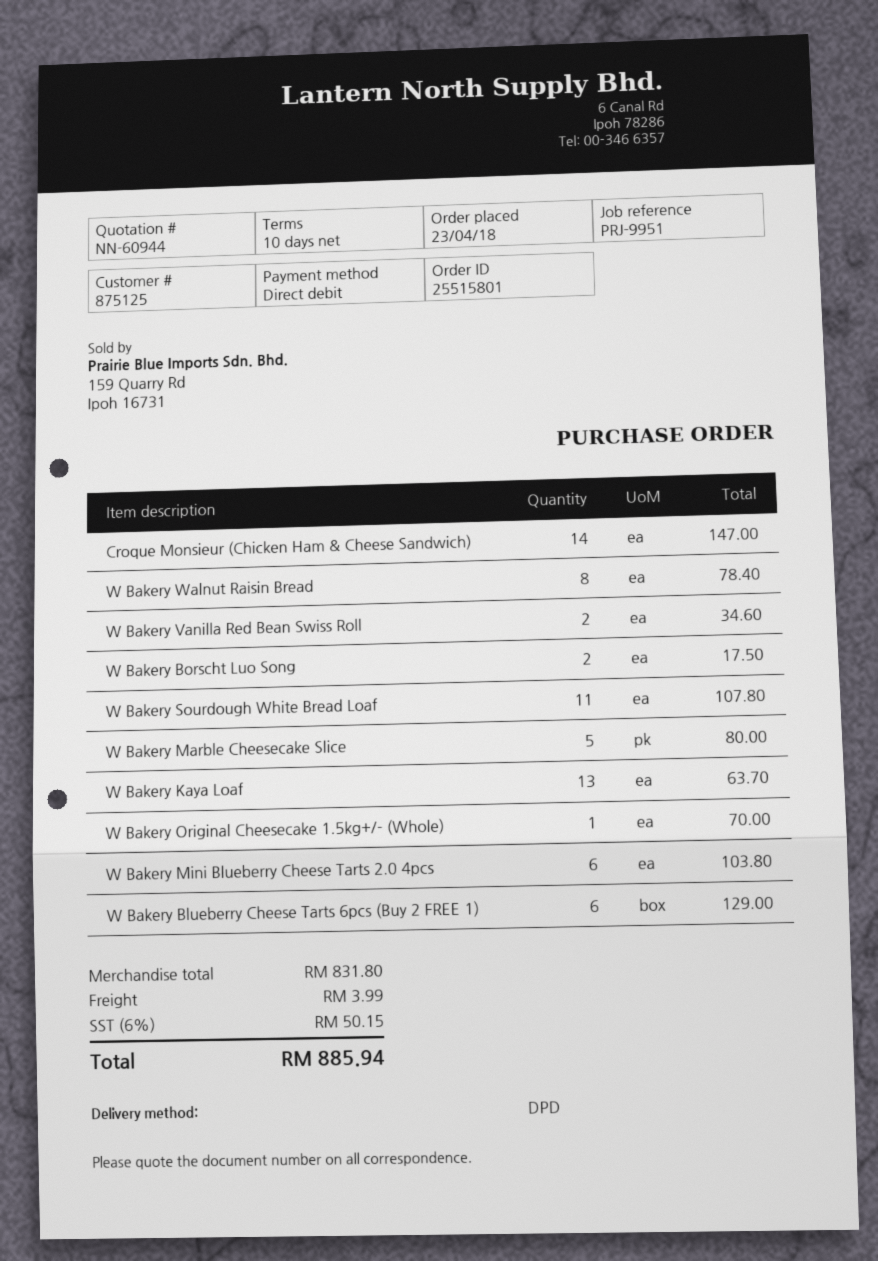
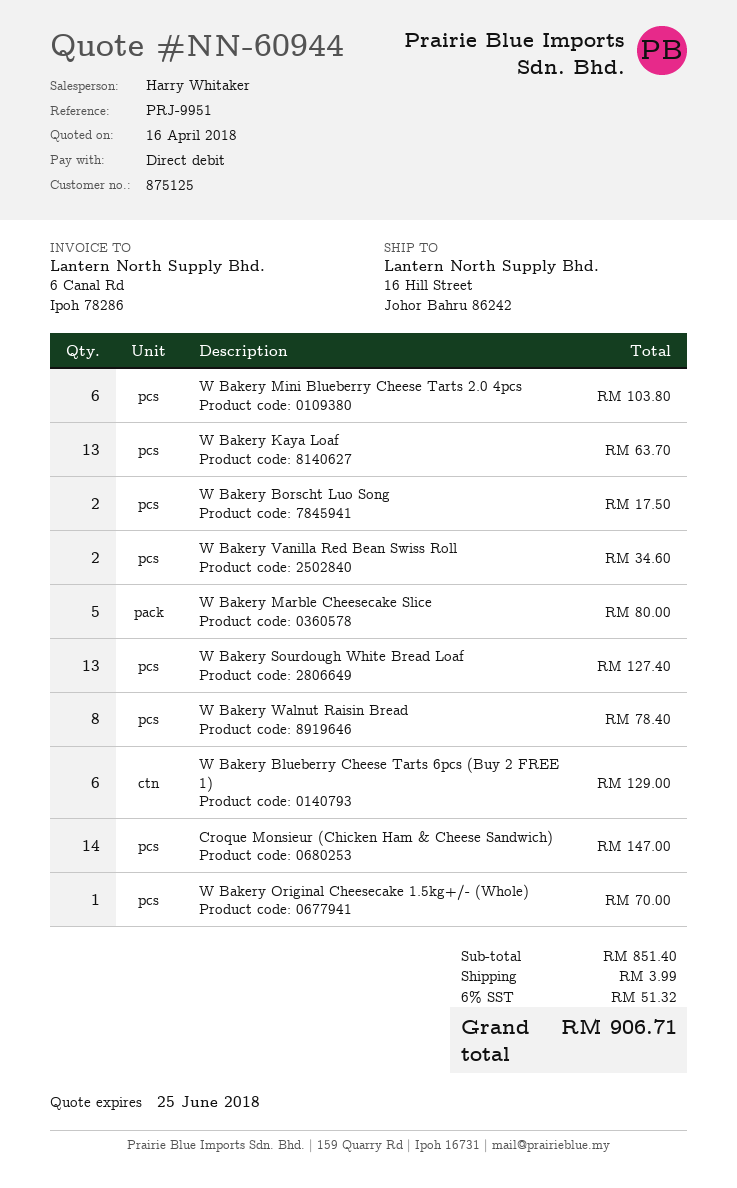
W Bakery Sourdough White Bread Loaf: 11 for 107.80 -> 13 for 127.40
subtotal: 831.80 -> 851.40
tax: 6% = 50.15 -> 6% = 51.32
total: 885.94 -> 906.71

